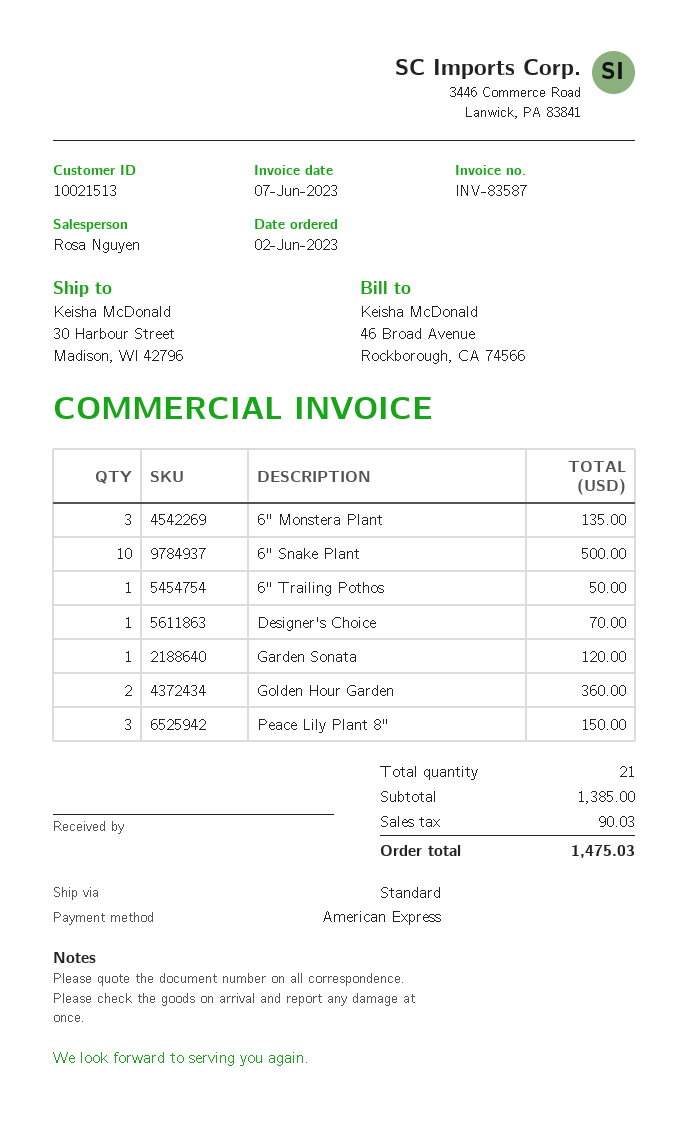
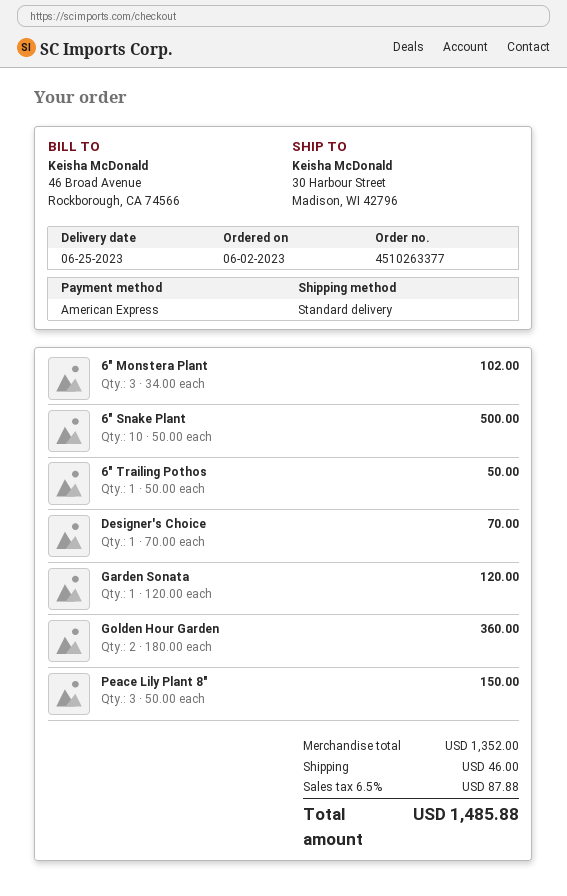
6" Monstera Plant: 3 for 135.00 -> 3 for 102.00
subtotal: 1385.00 -> 1352.00
shipping: none -> 46.00
tax: 90.03 -> 87.88
total: 1475.03 -> 1485.88

